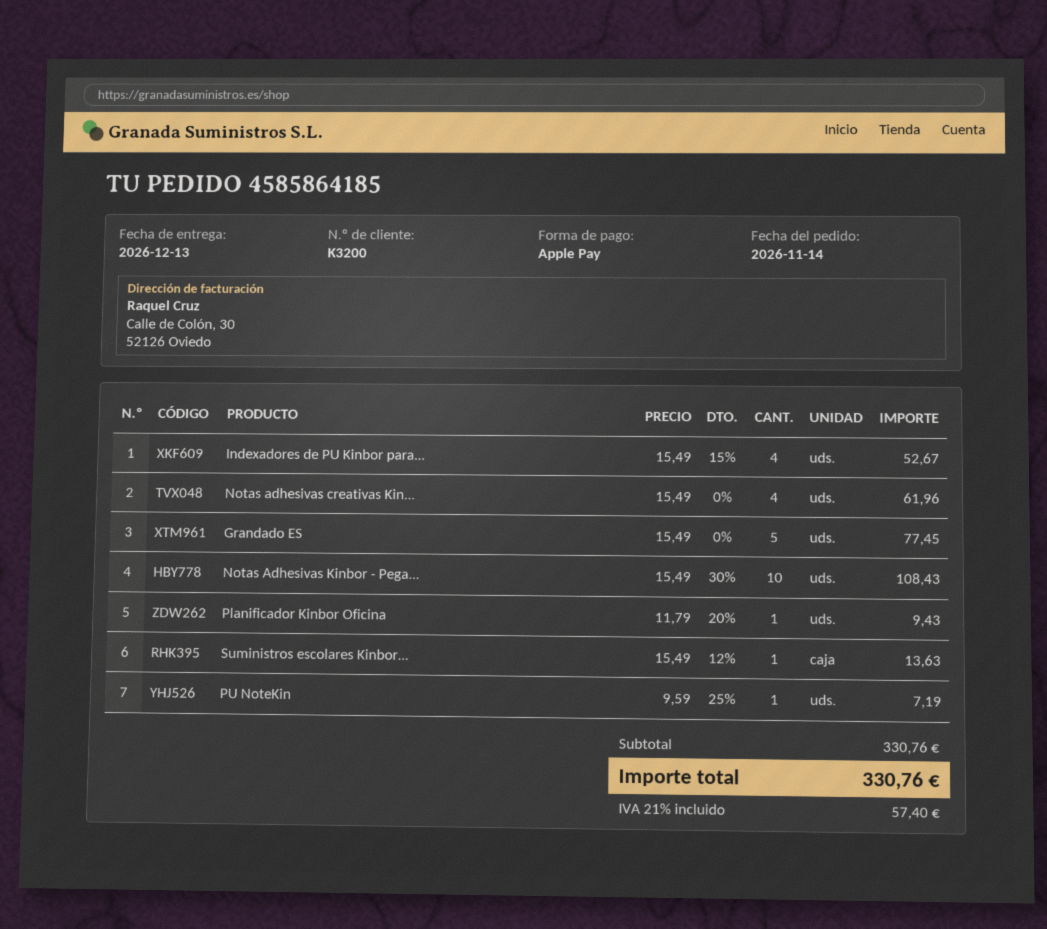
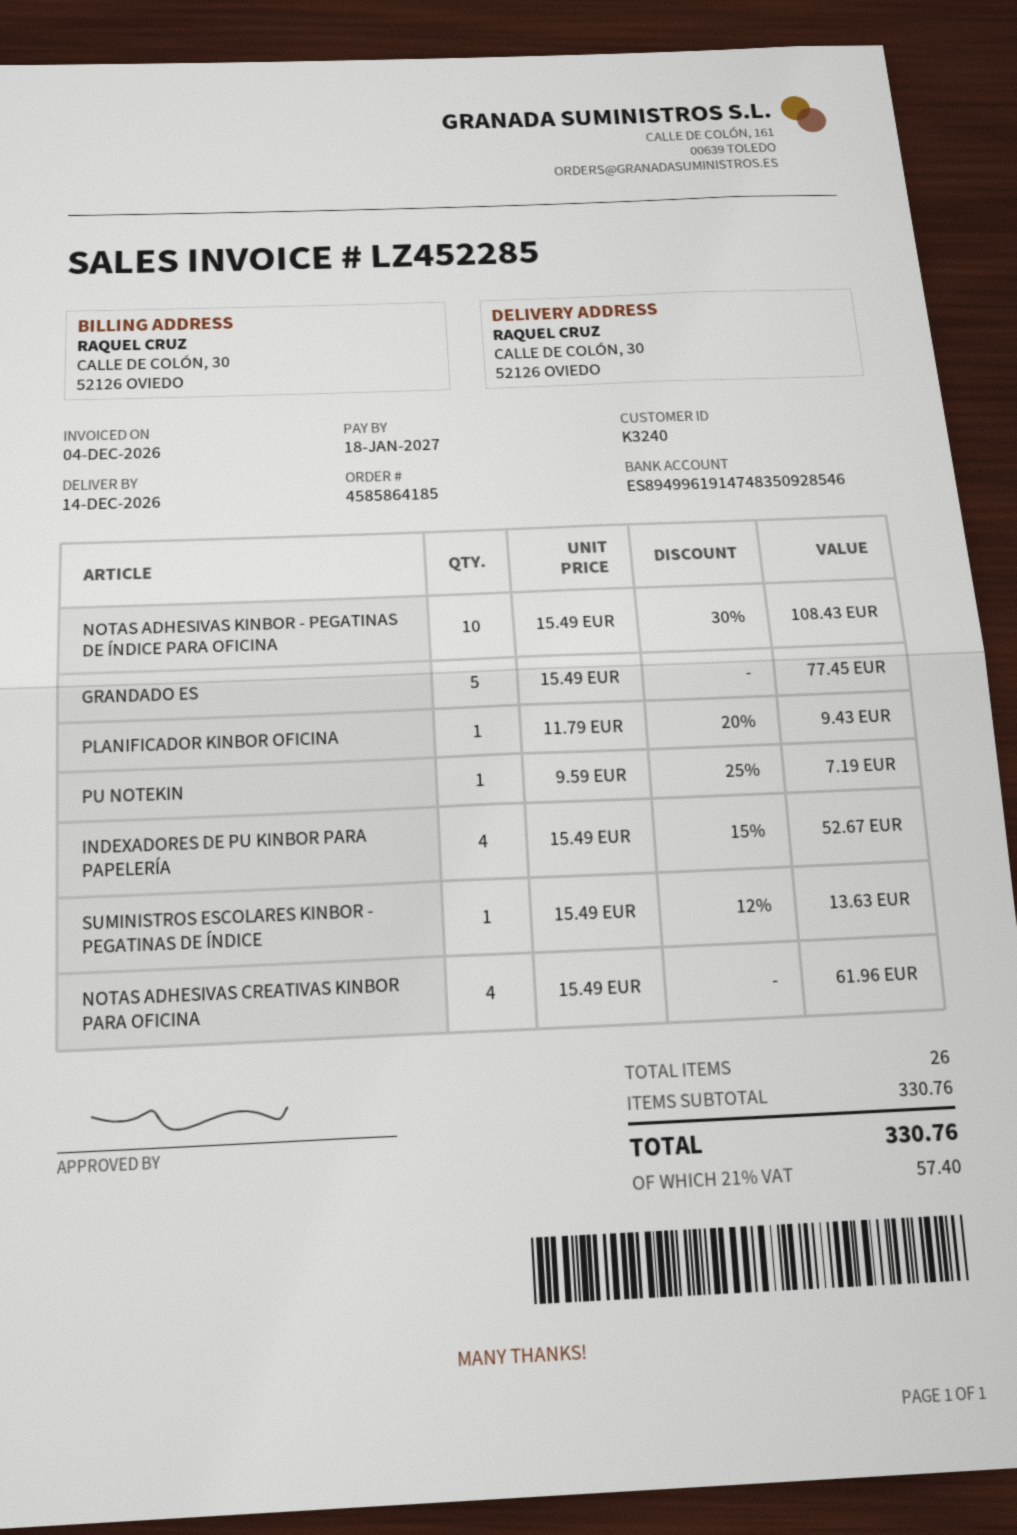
delivery date: 2026-12-13 -> 2026-12-14
customer number: K3200 -> K3240

